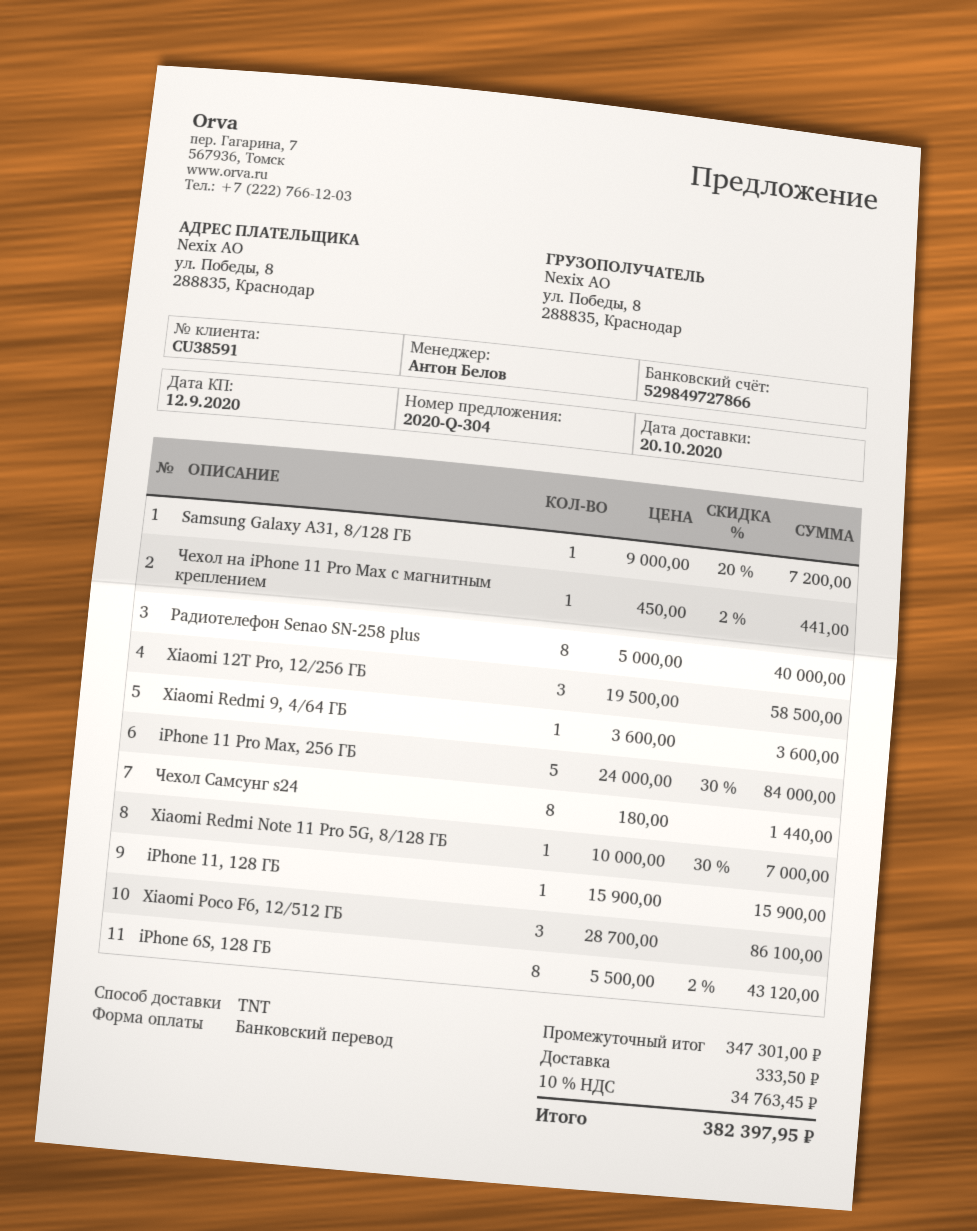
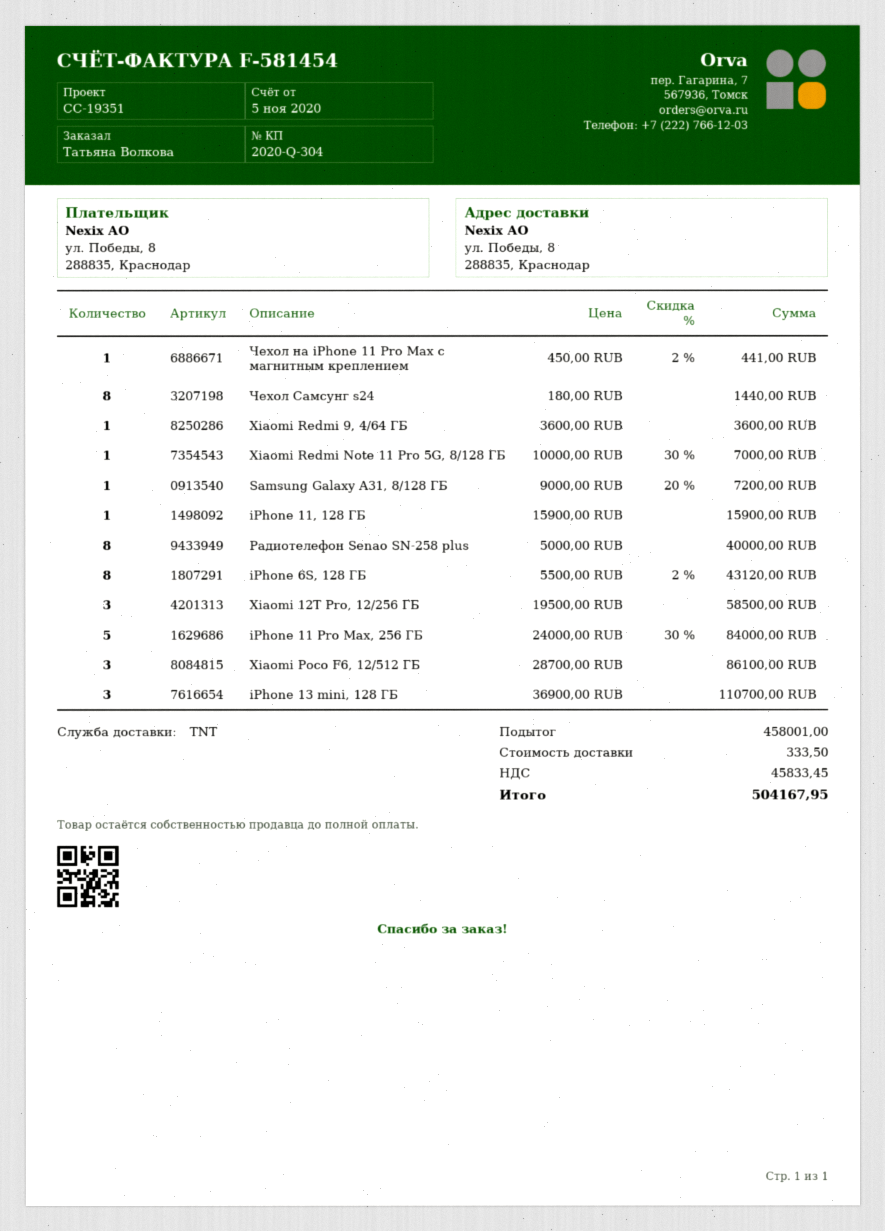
iPhone 13 mini, 128 ГБ: none -> 3 x 36900.00 = 110700.00
subtotal: 347301.00 -> 458001.00
tax: 34763.45 -> 45833.45
total: 382397.95 -> 504167.95

